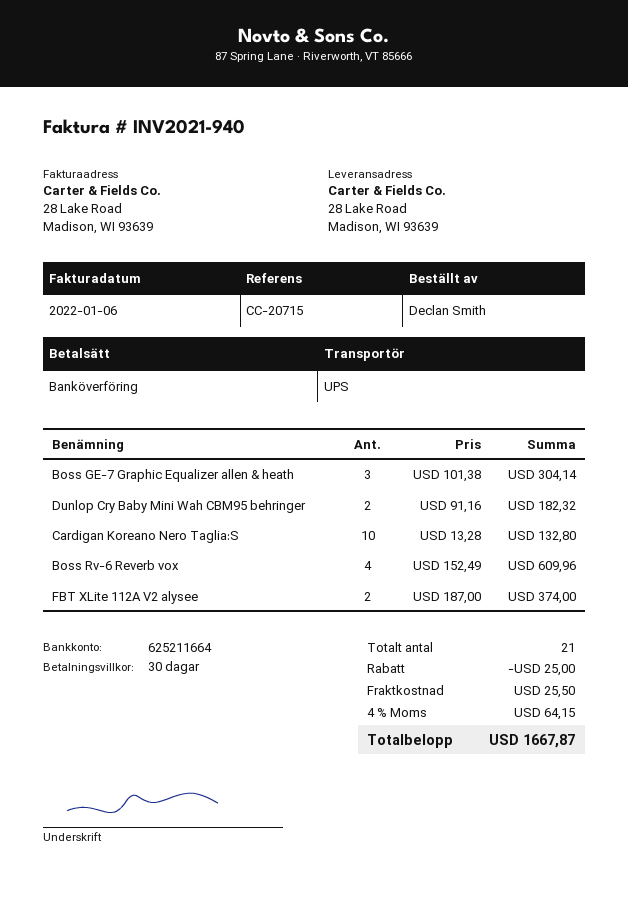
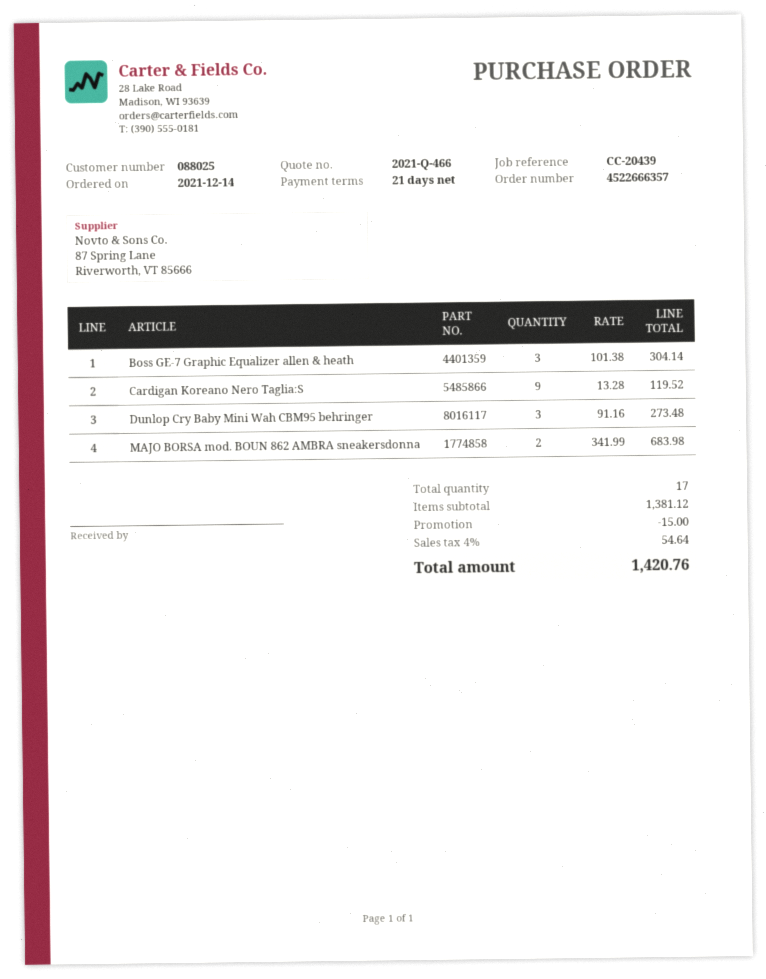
payment terms: 30 days -> 21 days
reference: CC-20715 -> CC-20439
Dunlop Cry Baby Mini Wah CBM95 behringer: 2 x 91.16 = 182.32 -> 3 x 91.16 = 273.48
Cardigan Koreano Nero Taglia:S: 10 x 13.28 = 132.80 -> 9 x 13.28 = 119.52
Boss Rv-6 Reverb vox: 4 x 152.49 = 609.96 -> none
FBT XLite 112A V2 alysee: 2 x 187.00 = 374.00 -> none
MAJO BORSA mod. BOUN 862 AMBRA sneakersdonna: none -> 2 x 341.99 = 683.98
total quantity: 21 -> 17
discount: 25.00 -> 15.00
shipping: 25.50 -> none
tax: 4% = 64.15 -> 4% = 54.64
total: 1667.87 -> 1420.76

